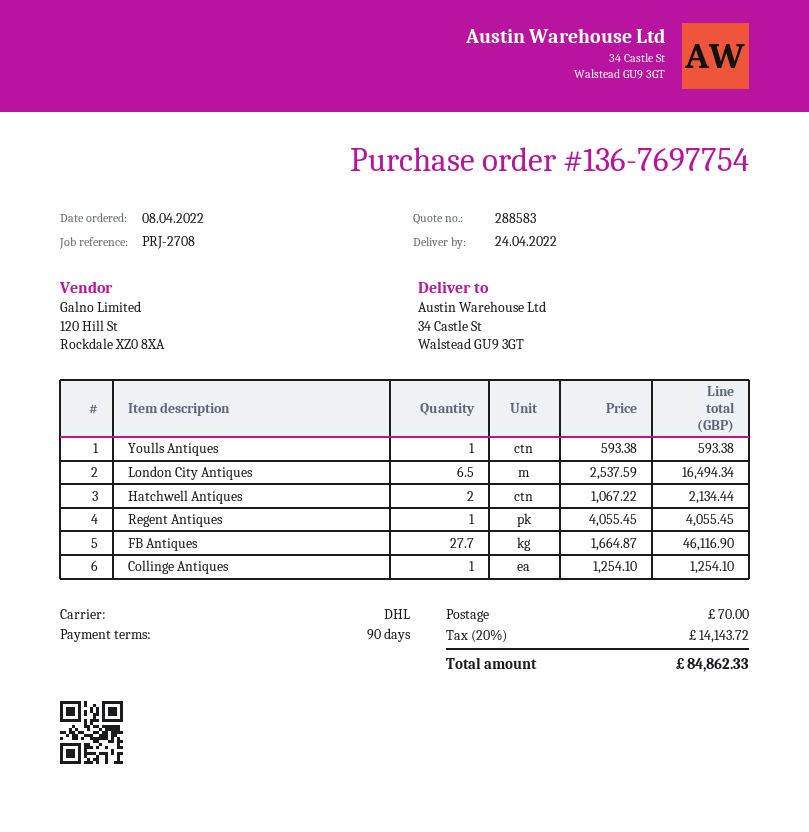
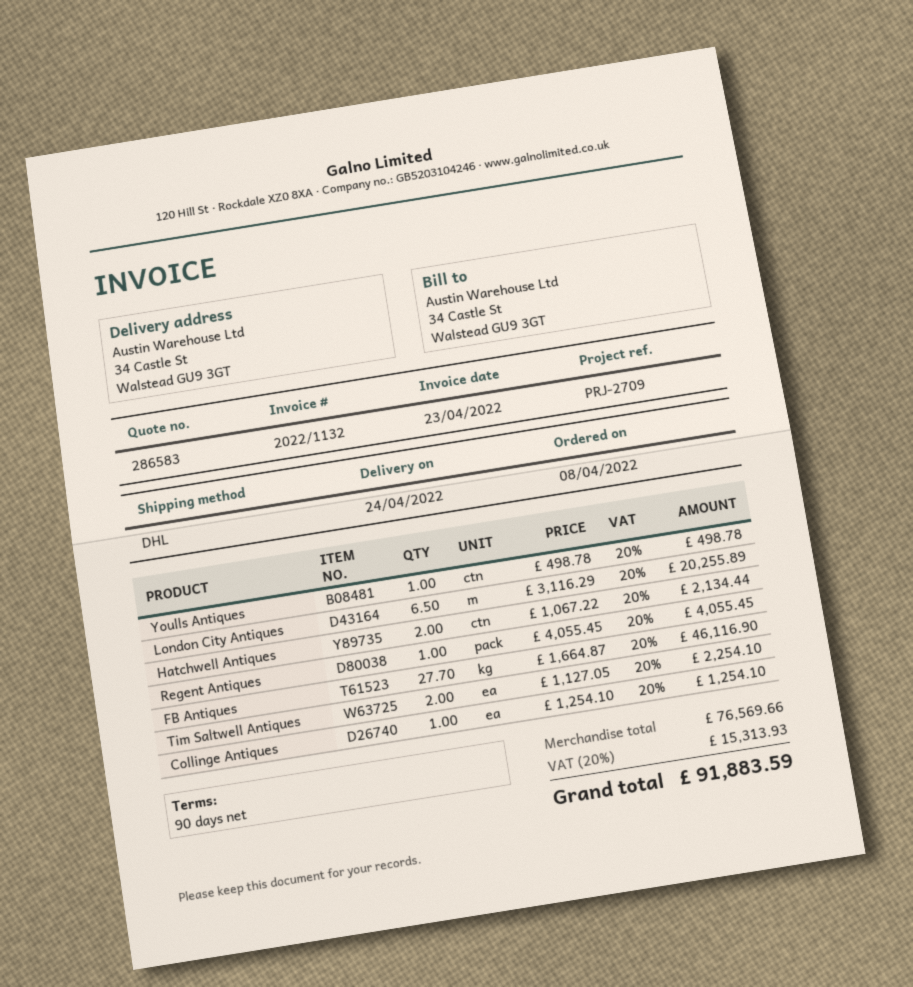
quote number: 288583 -> 286583
reference: PRJ-2708 -> PRJ-2709
Youlls Antiques: 1 x 593.38 = 593.38 -> 1 x 498.78 = 498.78
London City Antiques: 6.5 x 2537.59 = 16494.34 -> 6.5 x 3116.29 = 20255.89
Tim Saltwell Antiques: none -> 2 x 1127.05 = 2254.10
shipping: 70.00 -> none
tax: 20% = 14143.72 -> 20% = 15313.93
total: 84862.33 -> 91883.59

